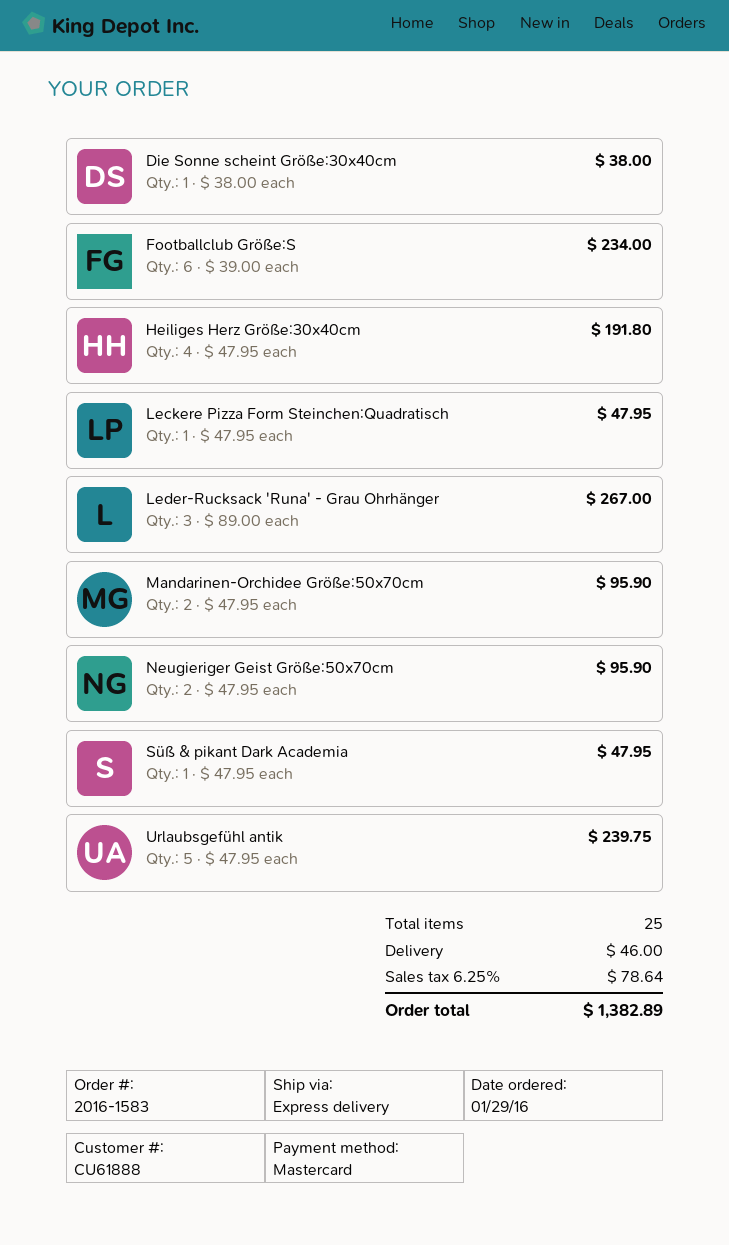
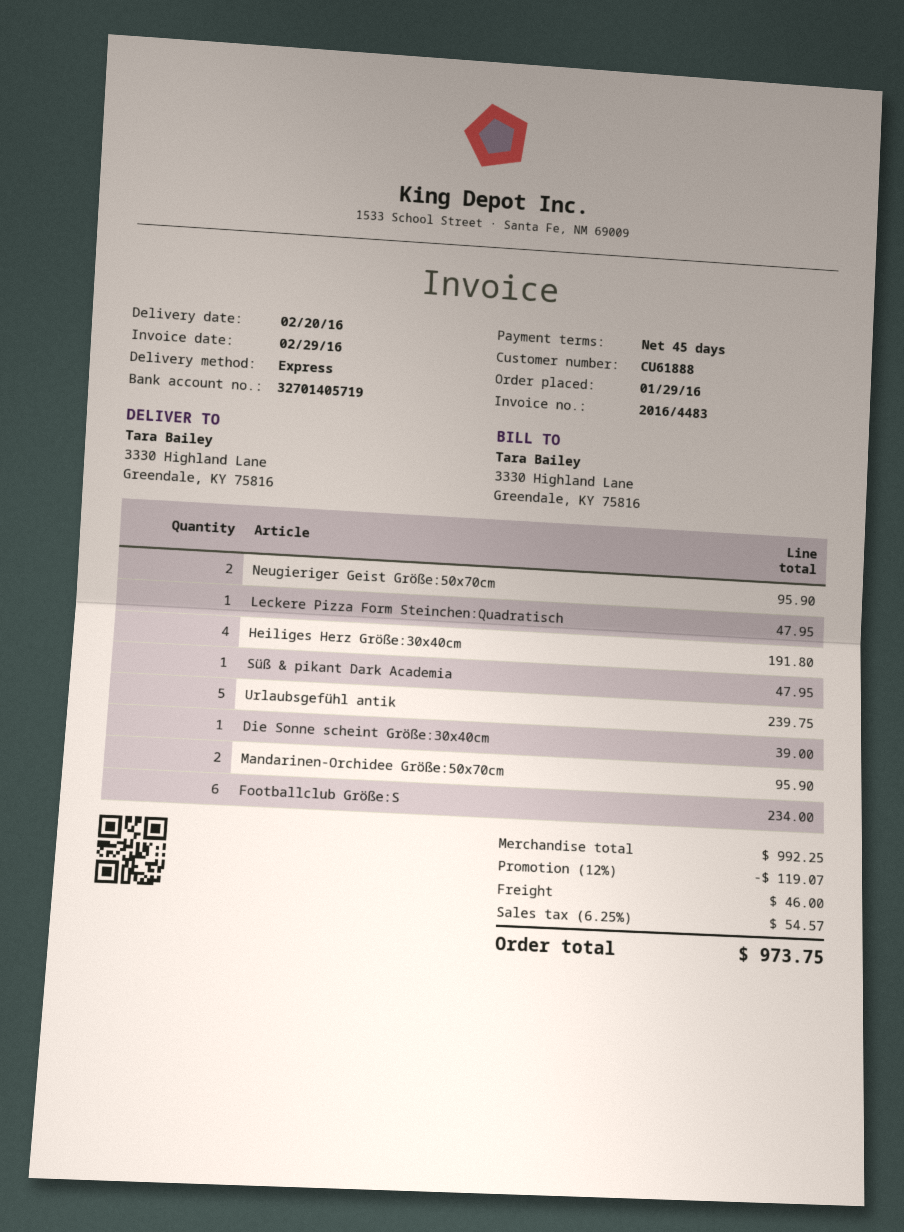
Die Sonne scheint Größe:30x40cm: 1 for 38.00 -> 1 for 39.00
Leder-Rucksack 'Runa' - Grau Ohrhänger: 3 for 267.00 -> none
discount: none -> 12% = 119.07
tax: 6.25% = 78.64 -> 6.25% = 54.57
total: 1382.89 -> 973.75

